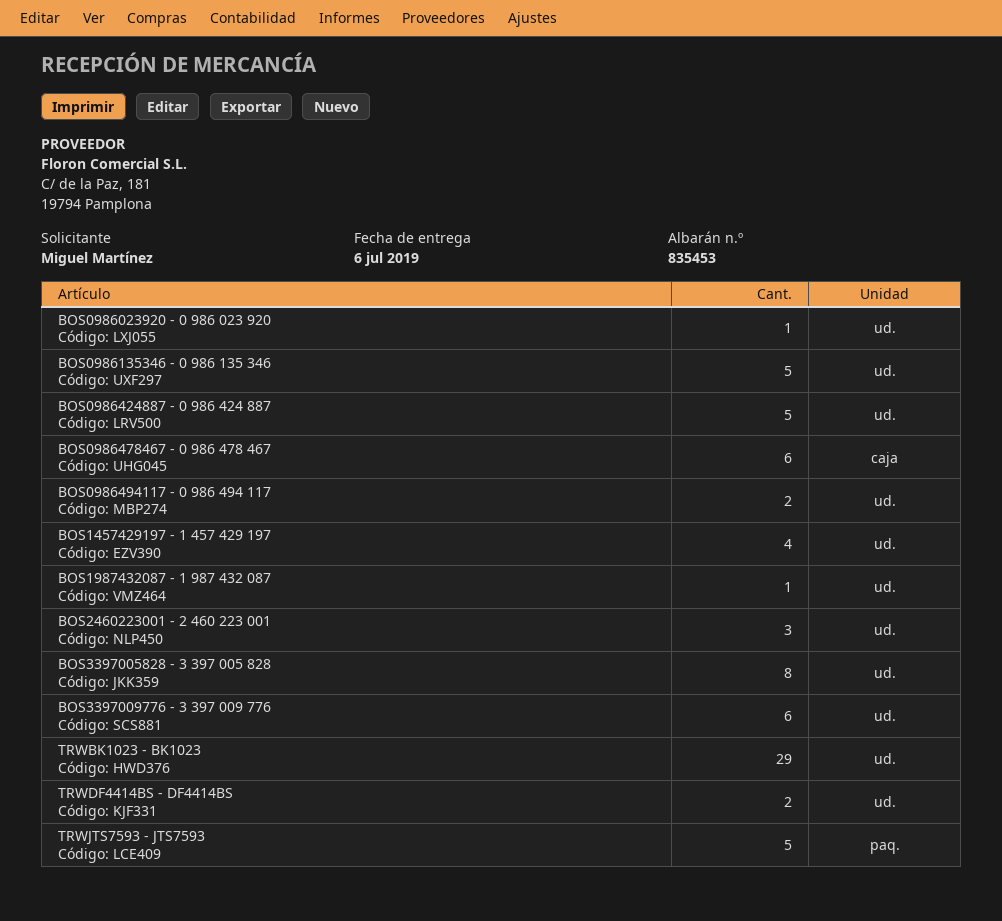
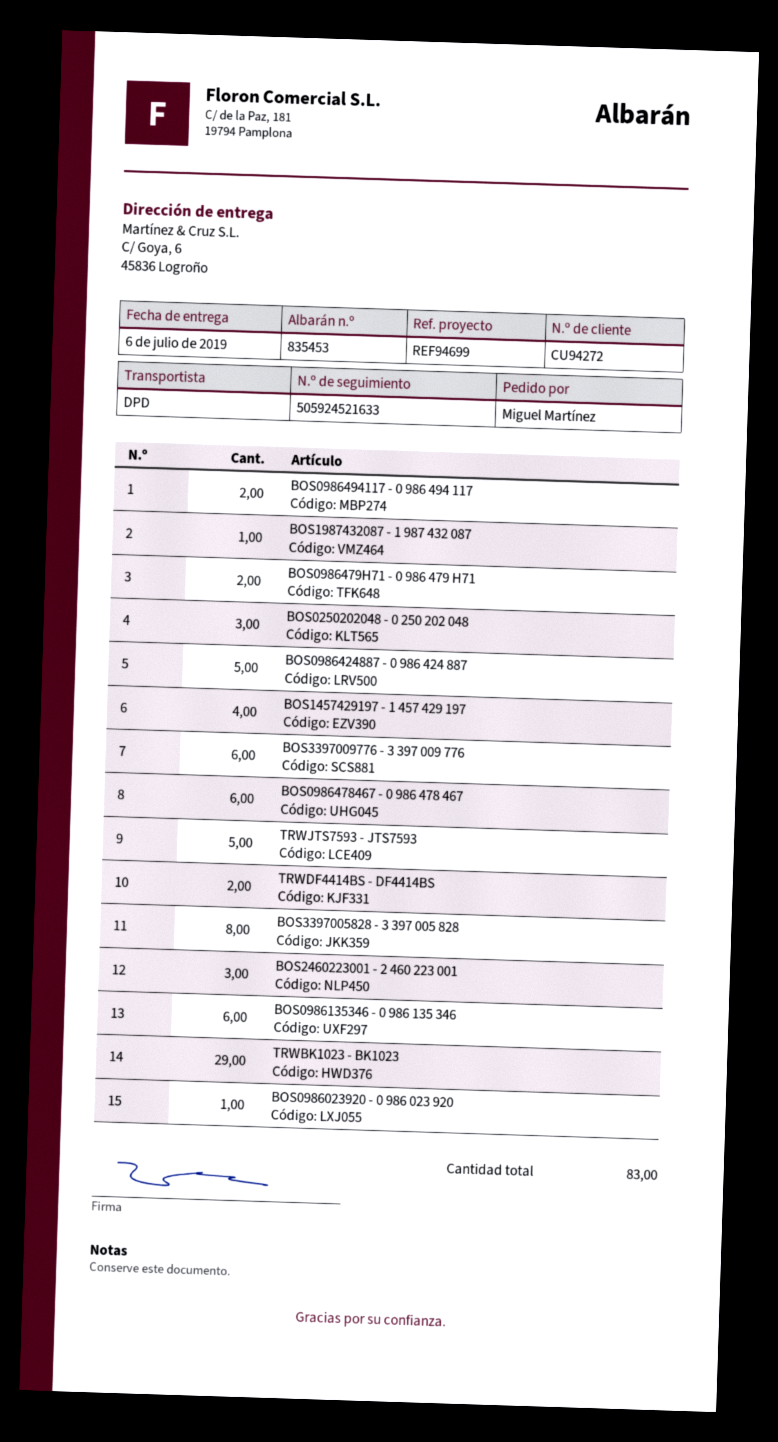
BOS0986135346 - 0 986 135 346: 5 -> 6
BOS0986479H71 - 0 986 479 H71: none -> 2
BOS0250202048 - 0 250 202 048: none -> 3

